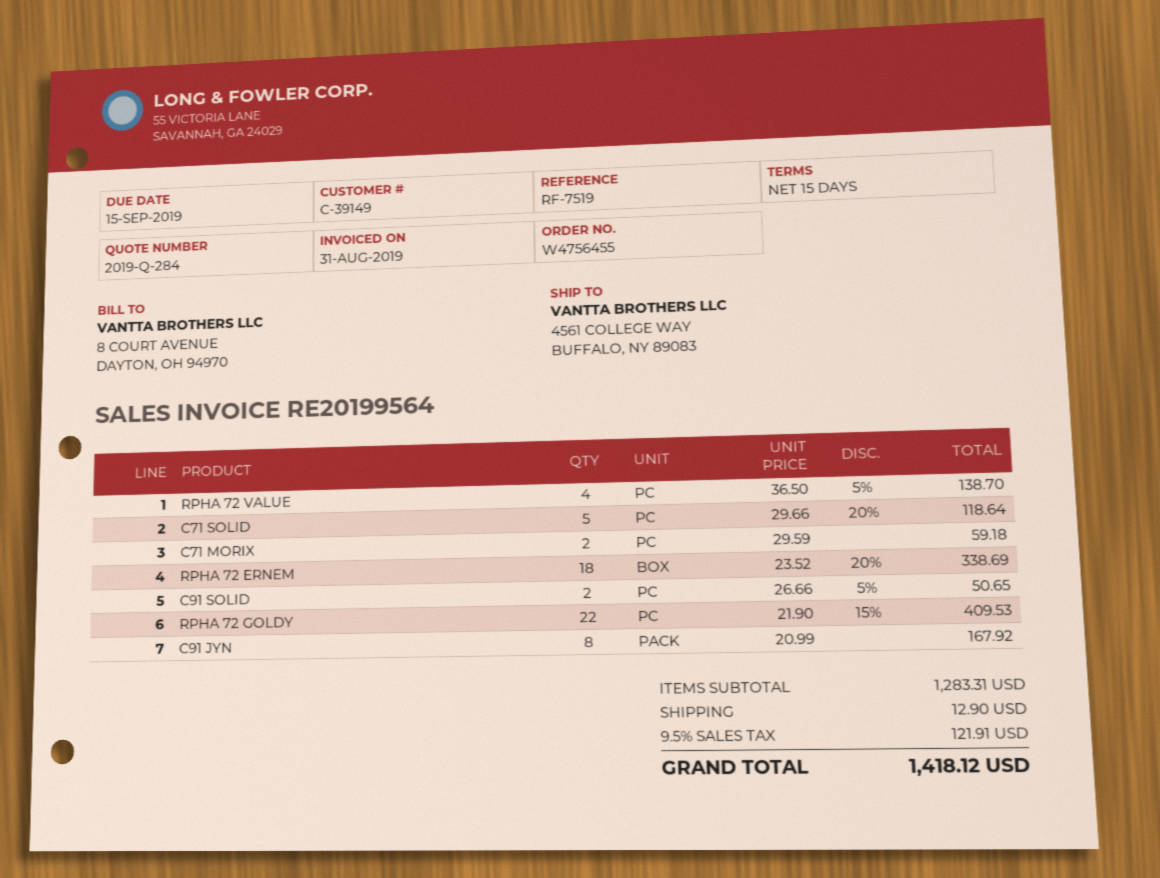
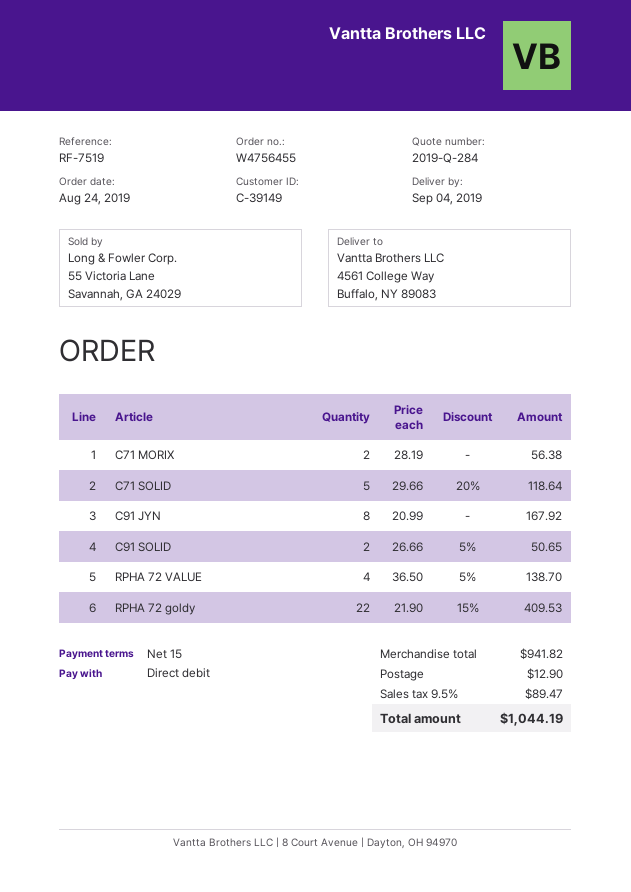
C71 MORIX: 2 x 29.59 = 59.18 -> 2 x 28.19 = 56.38
RPHA 72 ERNEM: 18 x 23.52 - 20% = 338.69 -> none
subtotal: 1283.31 -> 941.82
tax: 9.5% = 121.91 -> 9.5% = 89.47
total: 1418.12 -> 1044.19

